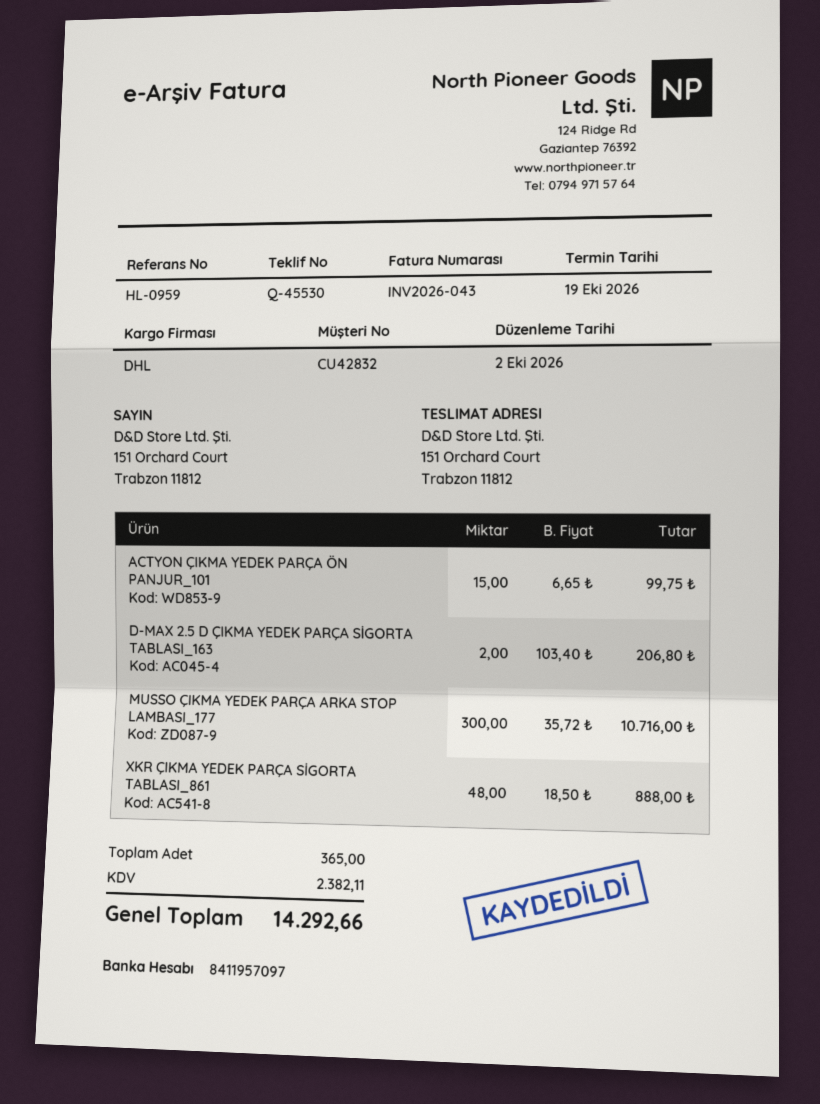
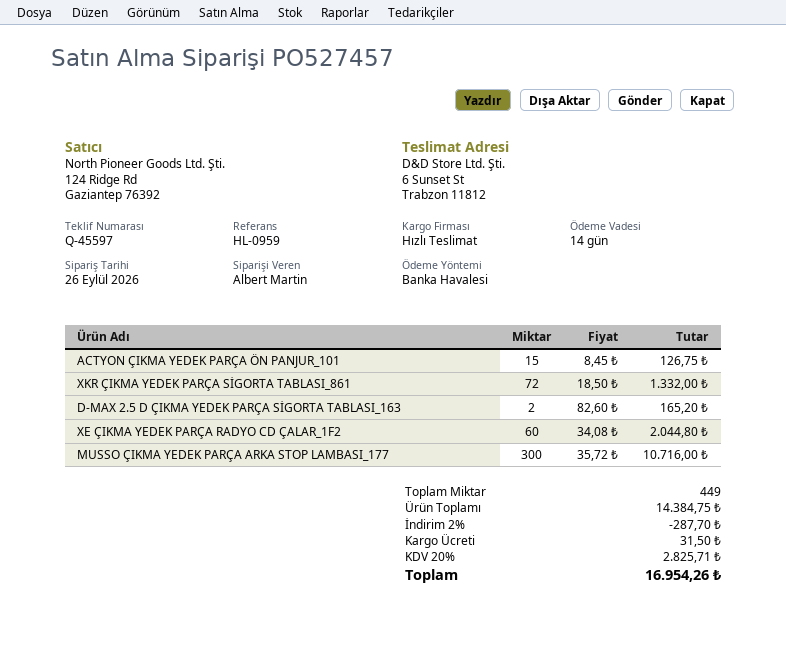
quote number: Q-45530 -> Q-45597
shipping method: DHL -> express
ship to: 151 Orchard Court, Trabzon 11812 -> 6 Sunset St, Trabzon 11812
ACTYON ÇIKMA YEDEK PARÇA ÖN PANJUR_101: 15 x 6.65 = 99.75 -> 15 x 8.45 = 126.75
D-MAX 2.5 D ÇIKMA YEDEK PARÇA SİGORTA TABLASI_163: 2 x 103.40 = 206.80 -> 2 x 82.60 = 165.20
XKR ÇIKMA YEDEK PARÇA SİGORTA TABLASI_861: 48 x 18.50 = 888.00 -> 72 x 18.50 = 1332.00
XE ÇIKMA YEDEK PARÇA RADYO CD ÇALAR_1F2: none -> 60 x 34.08 = 2044.80
total quantity: 365 -> 449
discount: none -> 2% = 287.70
shipping: none -> 31.50
tax: 2382.11 -> 2825.71
total: 14292.66 -> 16954.26

